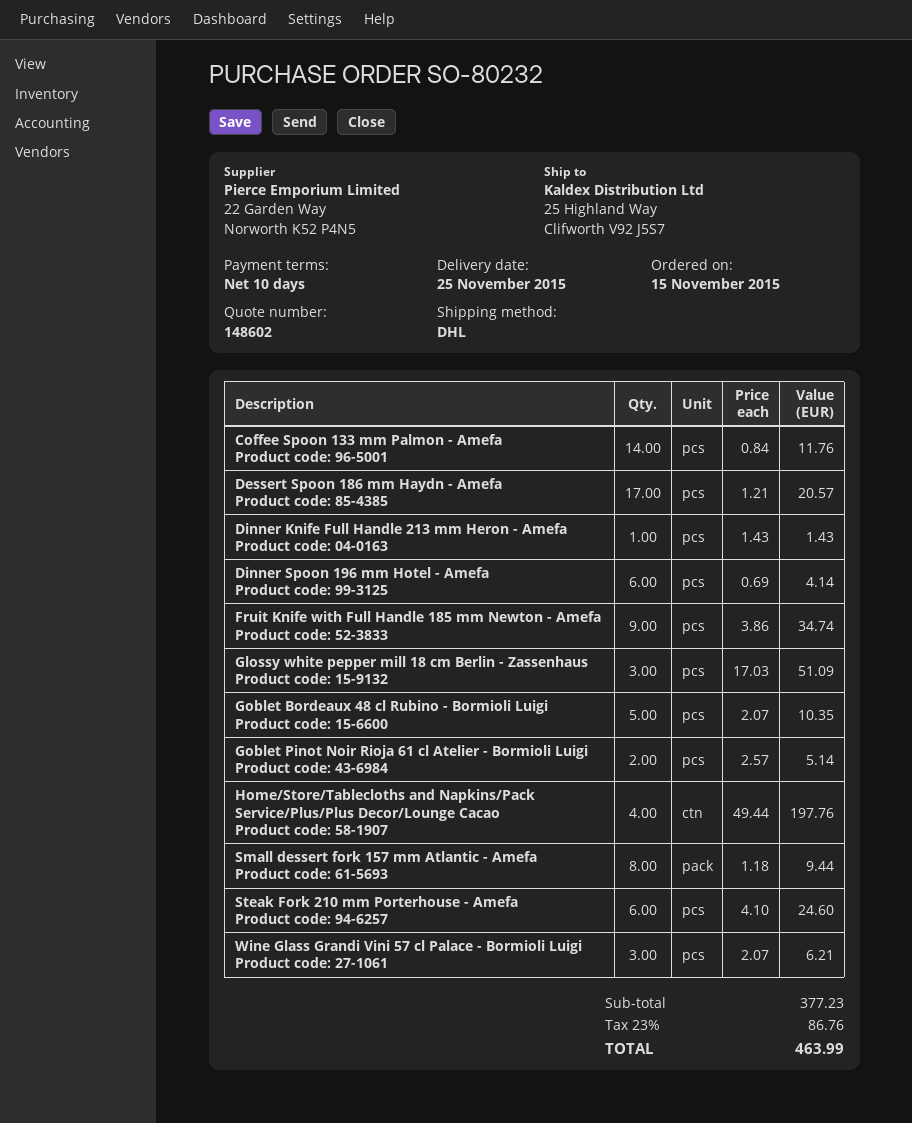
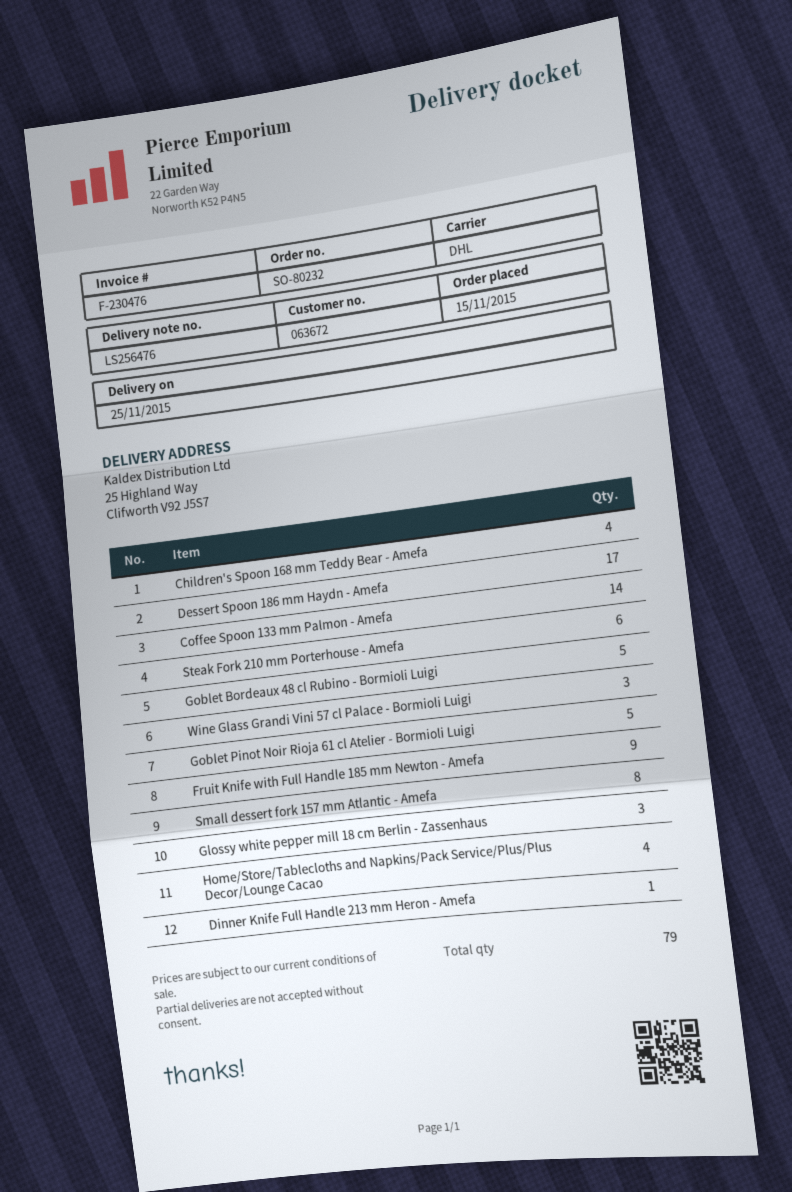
Dinner Spoon 196 mm Hotel - Amefa: 6 -> none
Goblet Pinot Noir Rioja 61 cl Atelier - Bormioli Luigi: 2 -> 5
Children's Spoon 168 mm Teddy Bear - Amefa: none -> 4

